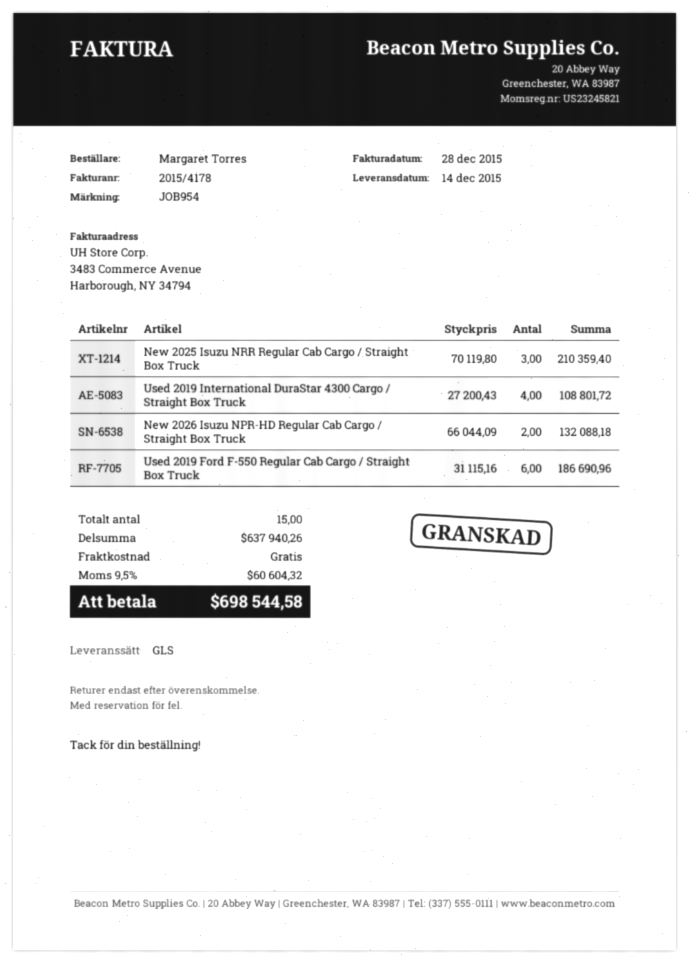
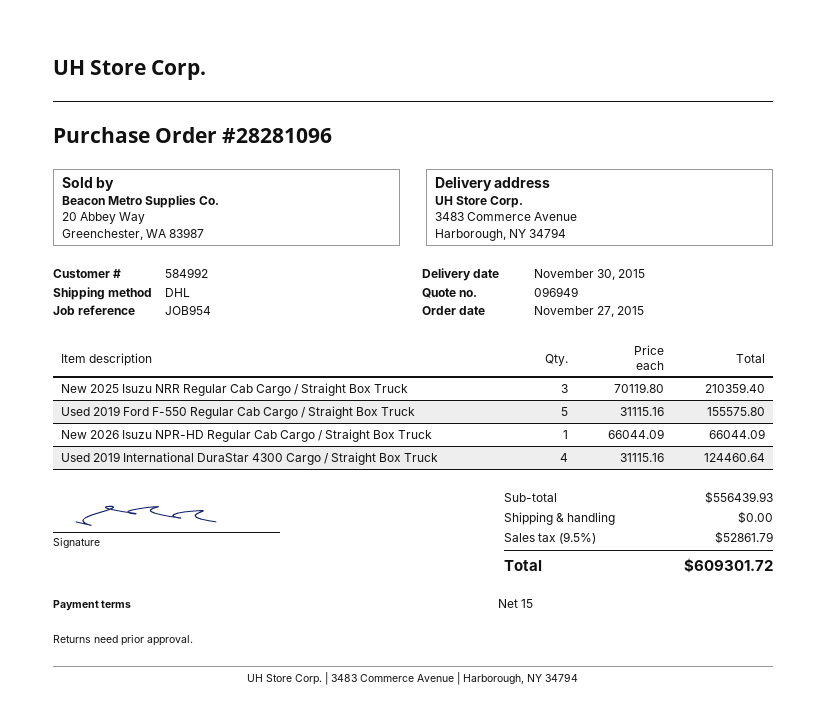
delivery date: 2015-12-14 -> 2015-11-30
shipping method: GLS -> DHL
Used 2019 International DuraStar 4300 Cargo / Straight Box Truck: 4 x 27200.43 = 108801.72 -> 4 x 31115.16 = 124460.64
New 2026 Isuzu NPR-HD Regular Cab Cargo / Straight Box Truck: 2 x 66044.09 = 132088.18 -> 1 x 66044.09 = 66044.09
Used 2019 Ford F-550 Regular Cab Cargo / Straight Box Truck: 6 x 31115.16 = 186690.96 -> 5 x 31115.16 = 155575.80
subtotal: 637940.26 -> 556439.93
tax: 9.5% = 60604.32 -> 9.5% = 52861.79
total: 698544.58 -> 609301.72

